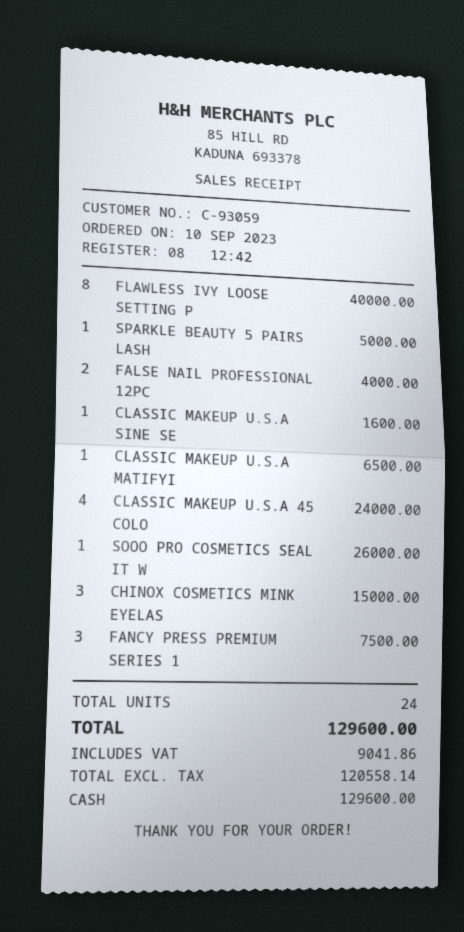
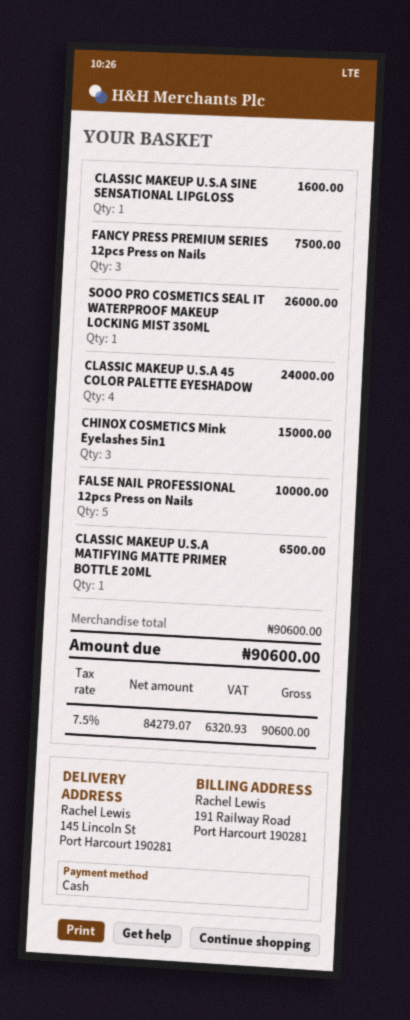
FLAWLESS IVY LOOSE SETTING P: 8 for 40000.00 -> none
SPARKLE BEAUTY 5 PAIRS LASH: 1 for 5000.00 -> none
FALSE NAIL PROFESSIONAL 12PC: 2 for 4000.00 -> 5 for 10000.00
net: 120558.14 -> 84279.07
tax: 9041.86 -> 6320.93
total: 129600.00 -> 90600.00

